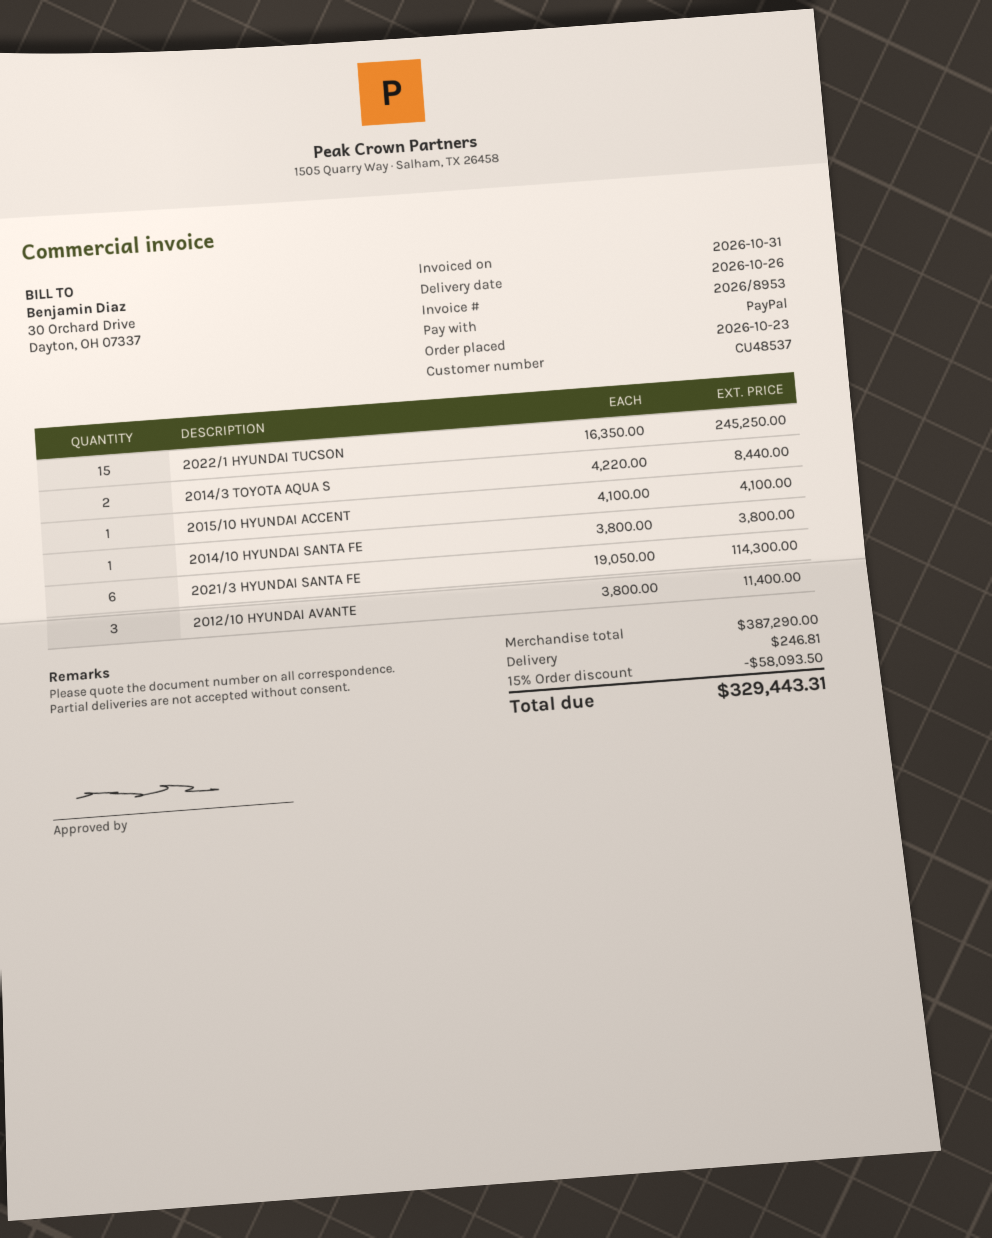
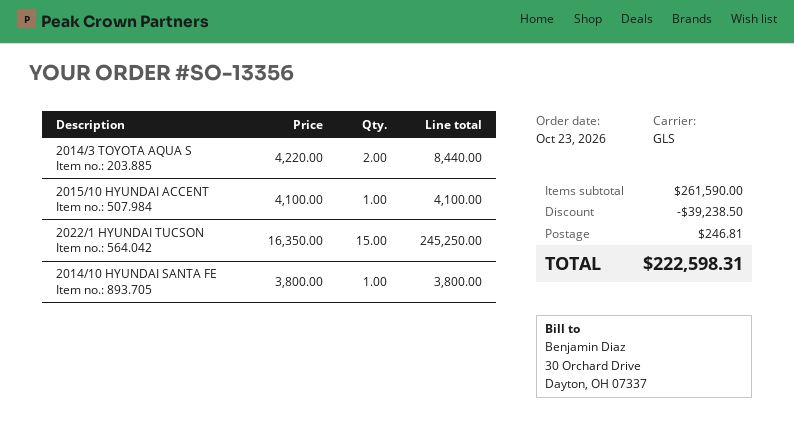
2021/3 HYUNDAI SANTA FE: 6 x 19050.00 = 114300.00 -> none
2012/10 HYUNDAI AVANTE: 3 x 3800.00 = 11400.00 -> none
subtotal: 387290.00 -> 261590.00
discount: 58093.50 -> 39238.50
total: 329443.31 -> 222598.31

